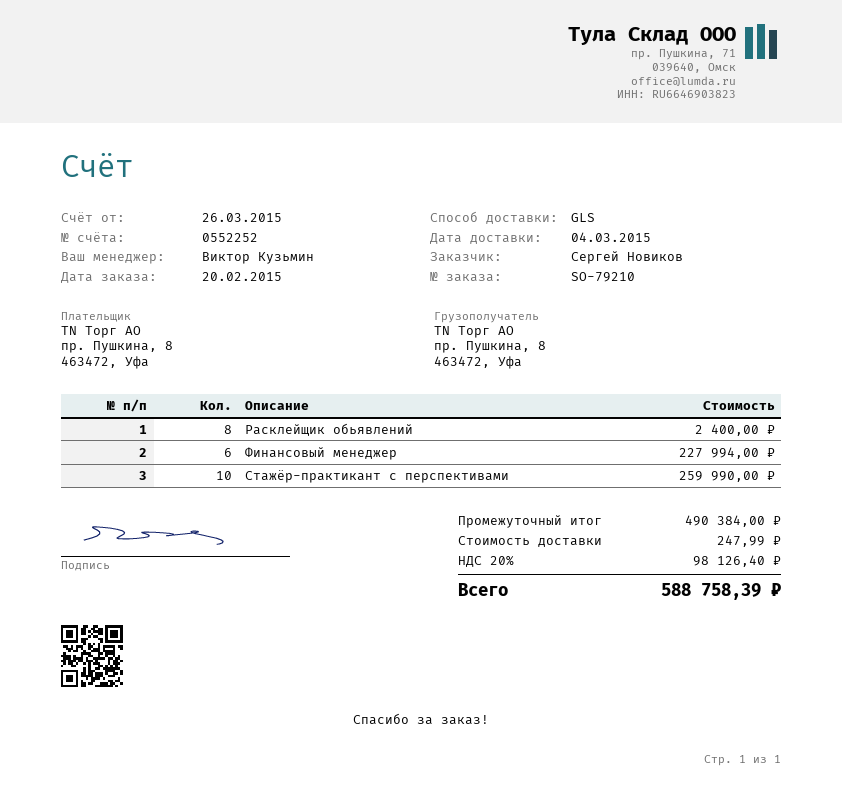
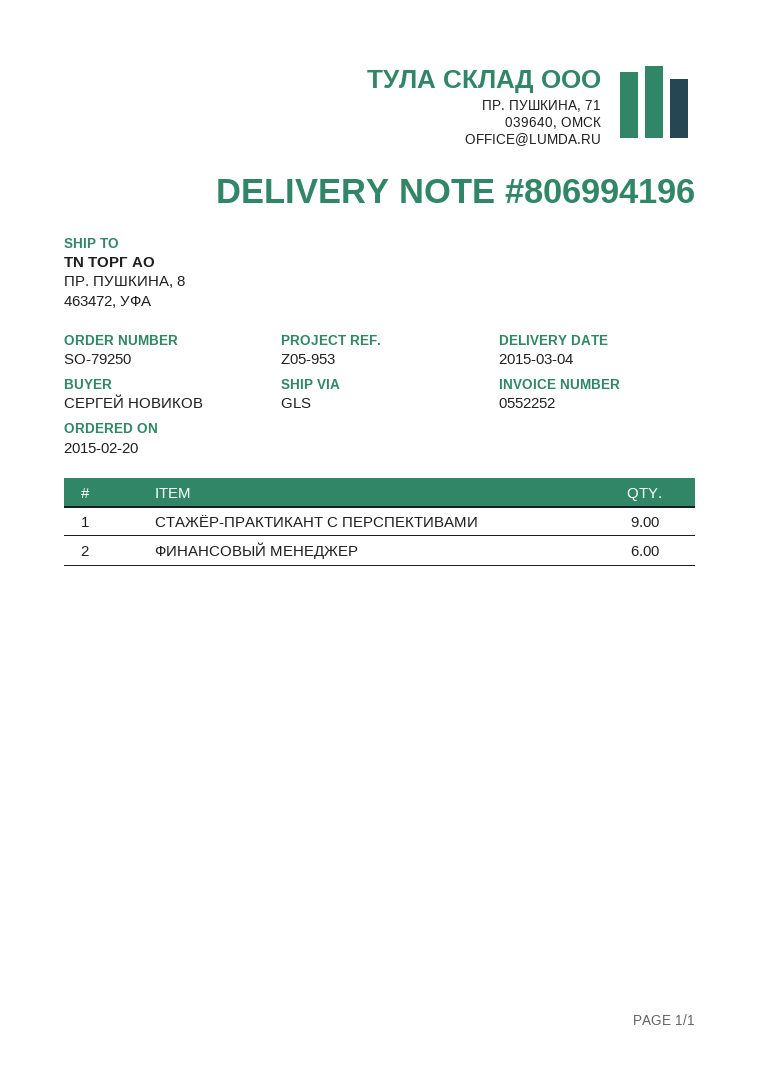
order number: SO-79210 -> SO-79250
Расклейщик обьявлений: 8 -> none
Стажёр-практикант с перспективами: 10 -> 9

